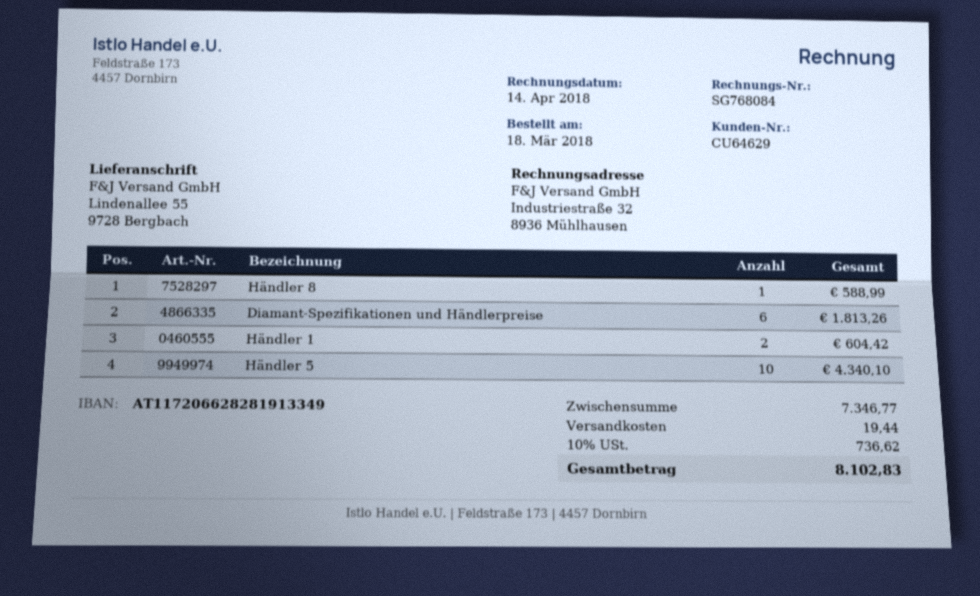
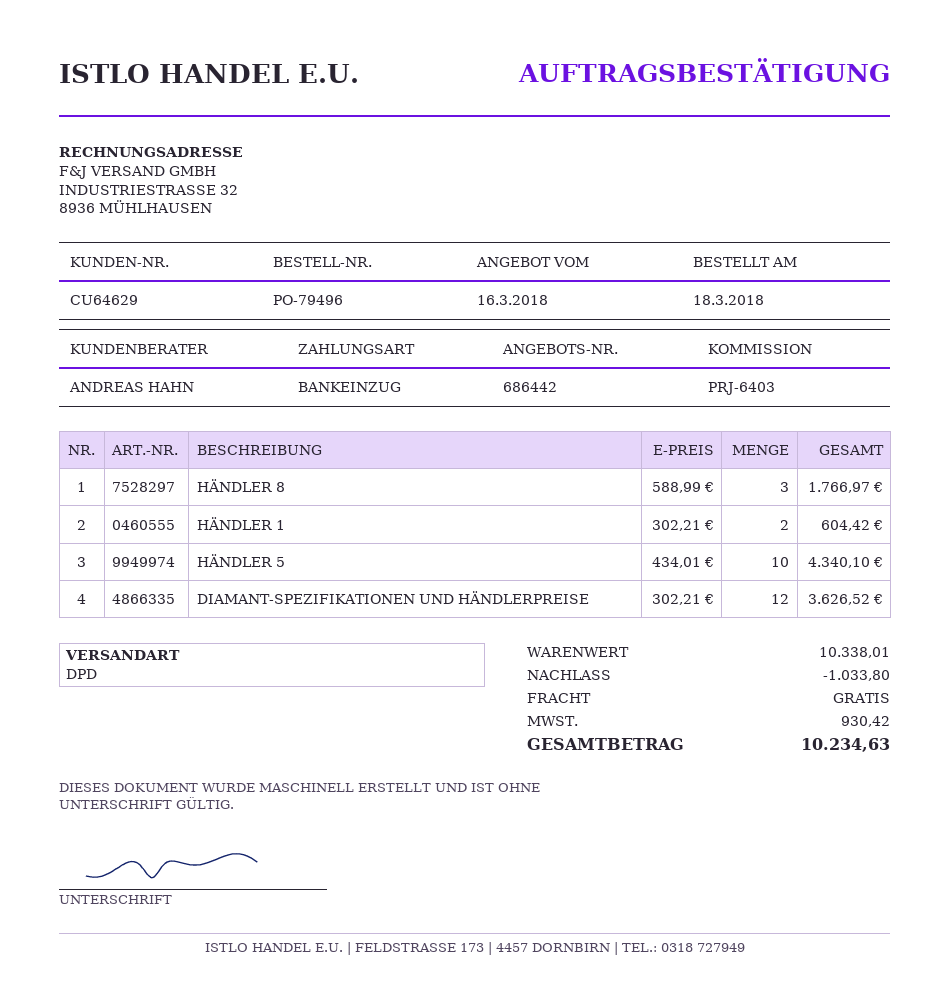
Händler 8: 1 for 588.99 -> 3 for 1766.97
Diamant-Spezifikationen und Händlerpreise: 6 for 1813.26 -> 12 for 3626.52
subtotal: 7346.77 -> 10338.01
discount: none -> 1033.80
shipping: 19.44 -> 0.00
tax: 736.62 -> 930.42
total: 8102.83 -> 10234.63

